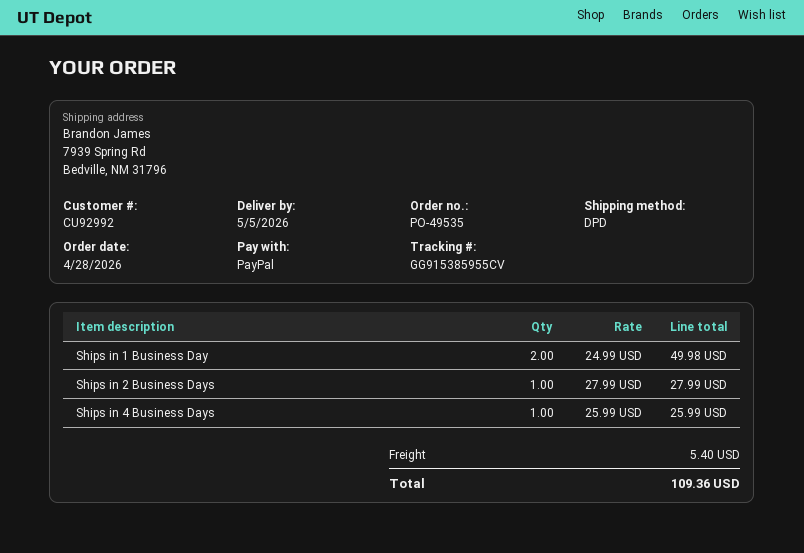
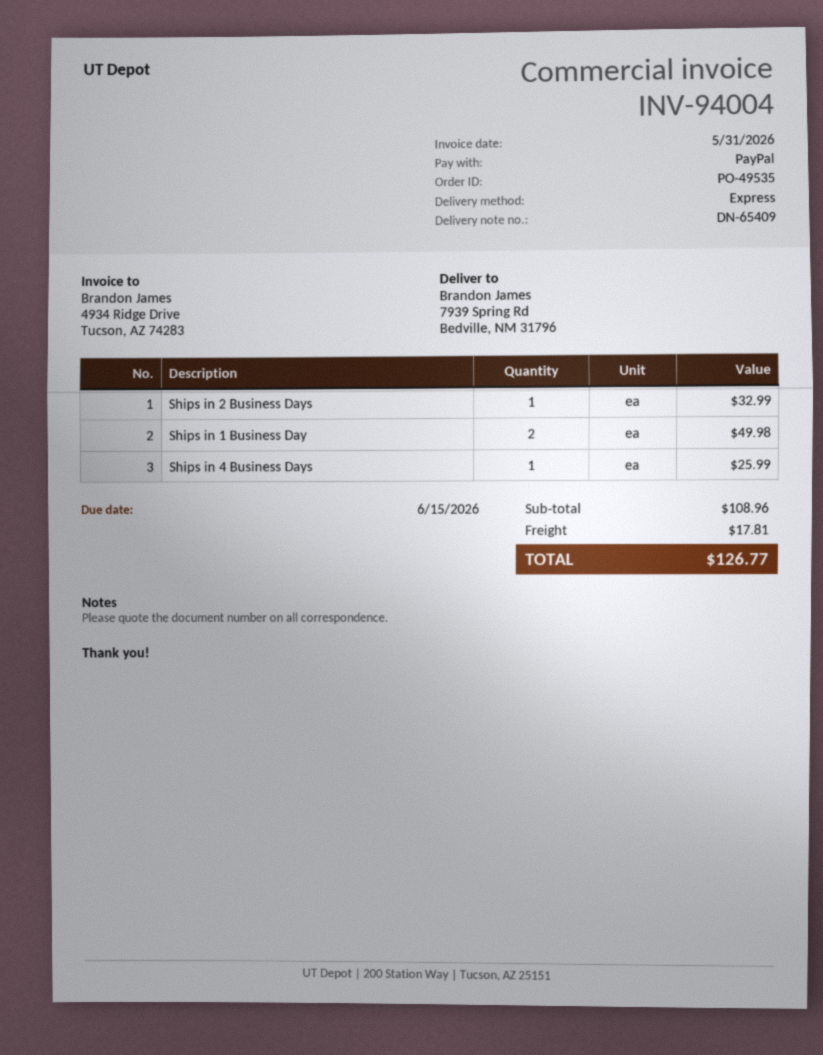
shipping method: DPD -> express
Ships in 2 Business Days: 1 for 27.99 -> 1 for 32.99
shipping: 5.40 -> 17.81
total: 109.36 -> 126.77

